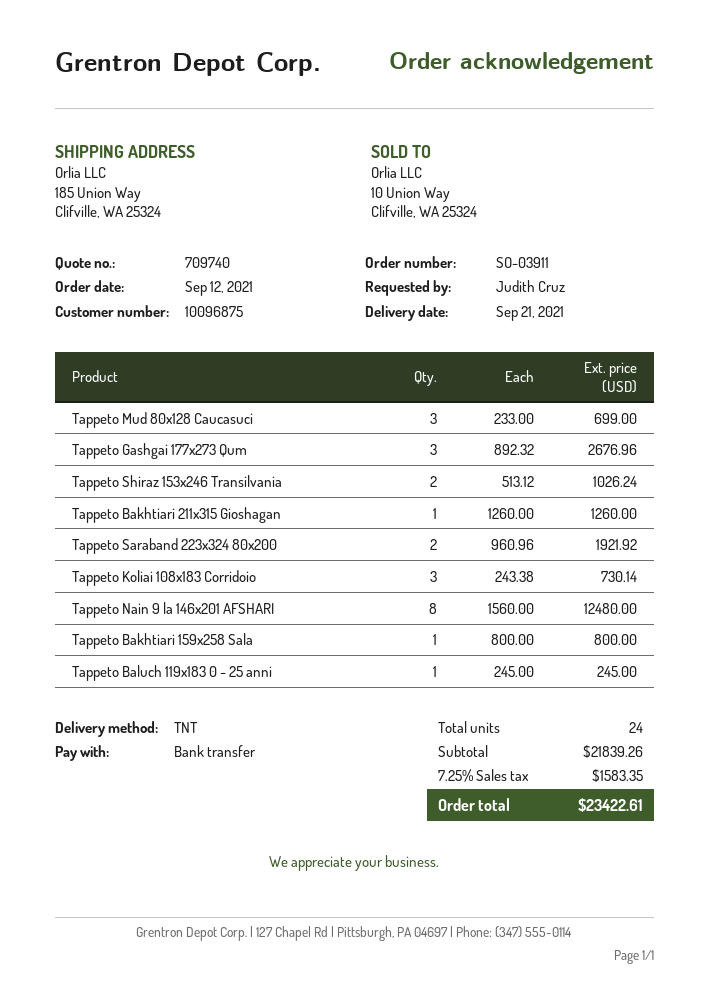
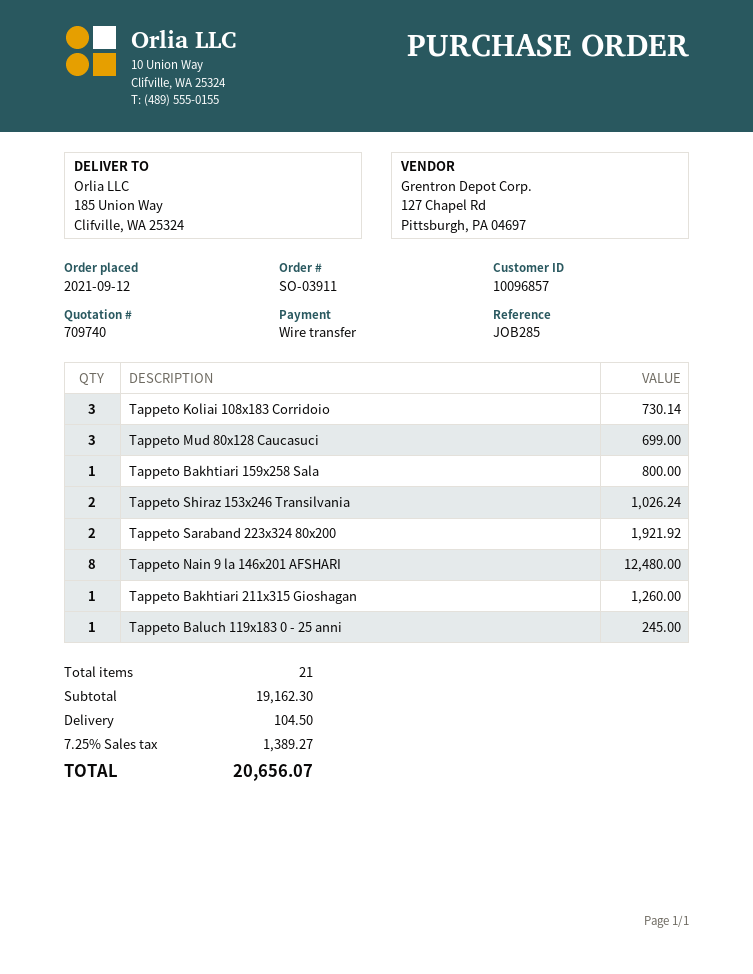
customer number: 10096875 -> 10096857
Tappeto Gashgai 177x273 Qum: 3 for 2676.96 -> none
total quantity: 24 -> 21
subtotal: 21839.26 -> 19162.30
shipping: none -> 104.50
tax: 7.25% = 1583.35 -> 7.25% = 1389.27
total: 23422.61 -> 20656.07

